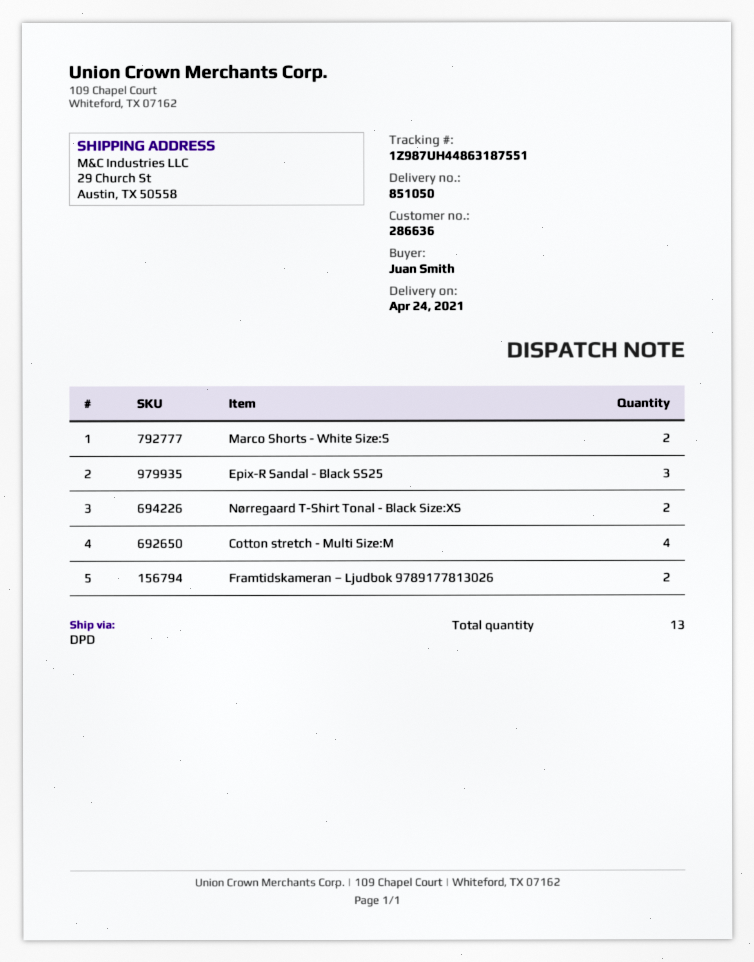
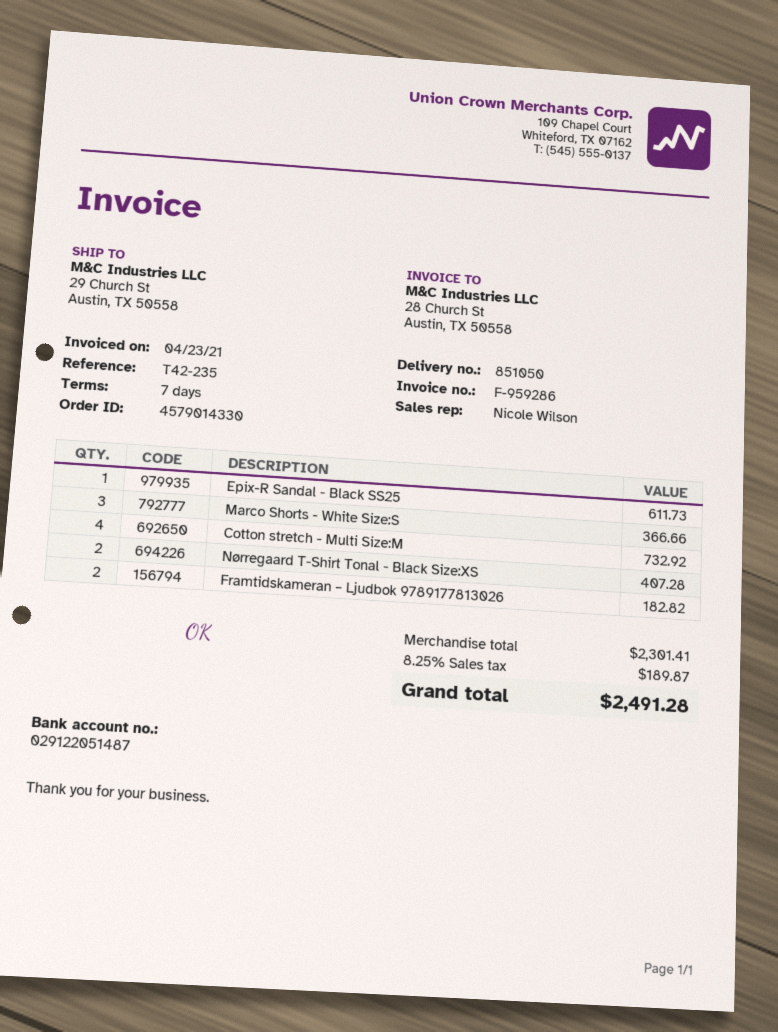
Marco Shorts - White Size:S: 2 -> 3
Epix-R Sandal - Black SS25: 3 -> 1

